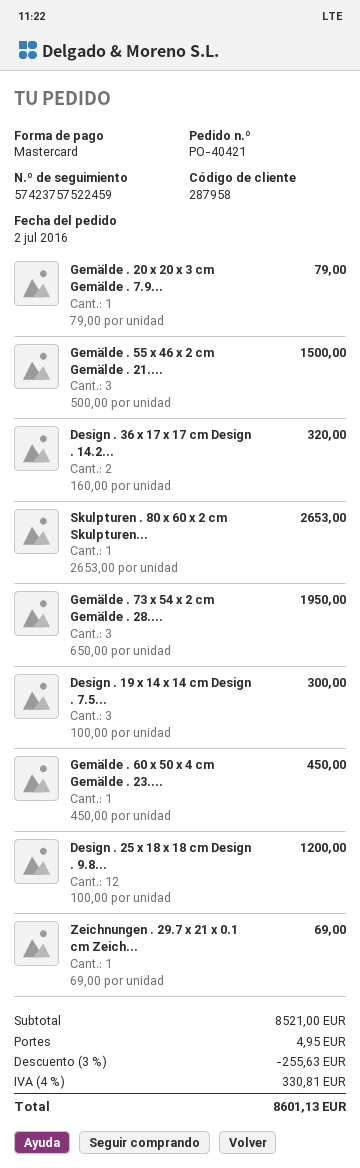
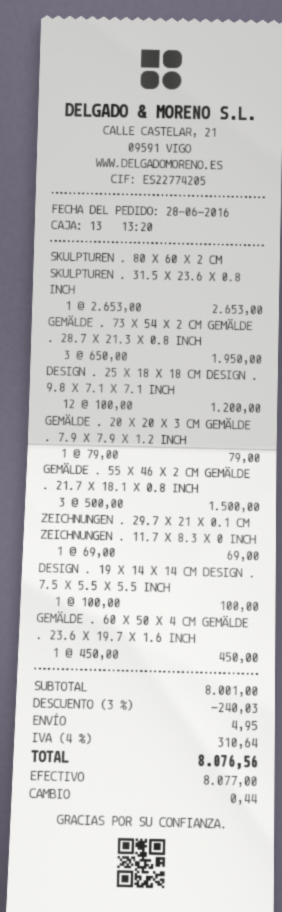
order date: 2016-07-02 -> 2016-06-28
payment method: Mastercard -> cash
Design . 36 x 17 x 17 cm Design . 14.2...: 2 x 160.00 = 320.00 -> none
Design . 19 x 14 x 14 cm Design . 7.5...: 3 x 100.00 = 300.00 -> 1 x 100.00 = 100.00
subtotal: 8521.00 -> 8001.00
discount: 3% = 255.63 -> 3% = 240.03
tax: 4% = 330.81 -> 4% = 310.64
total: 8601.13 -> 8076.56

